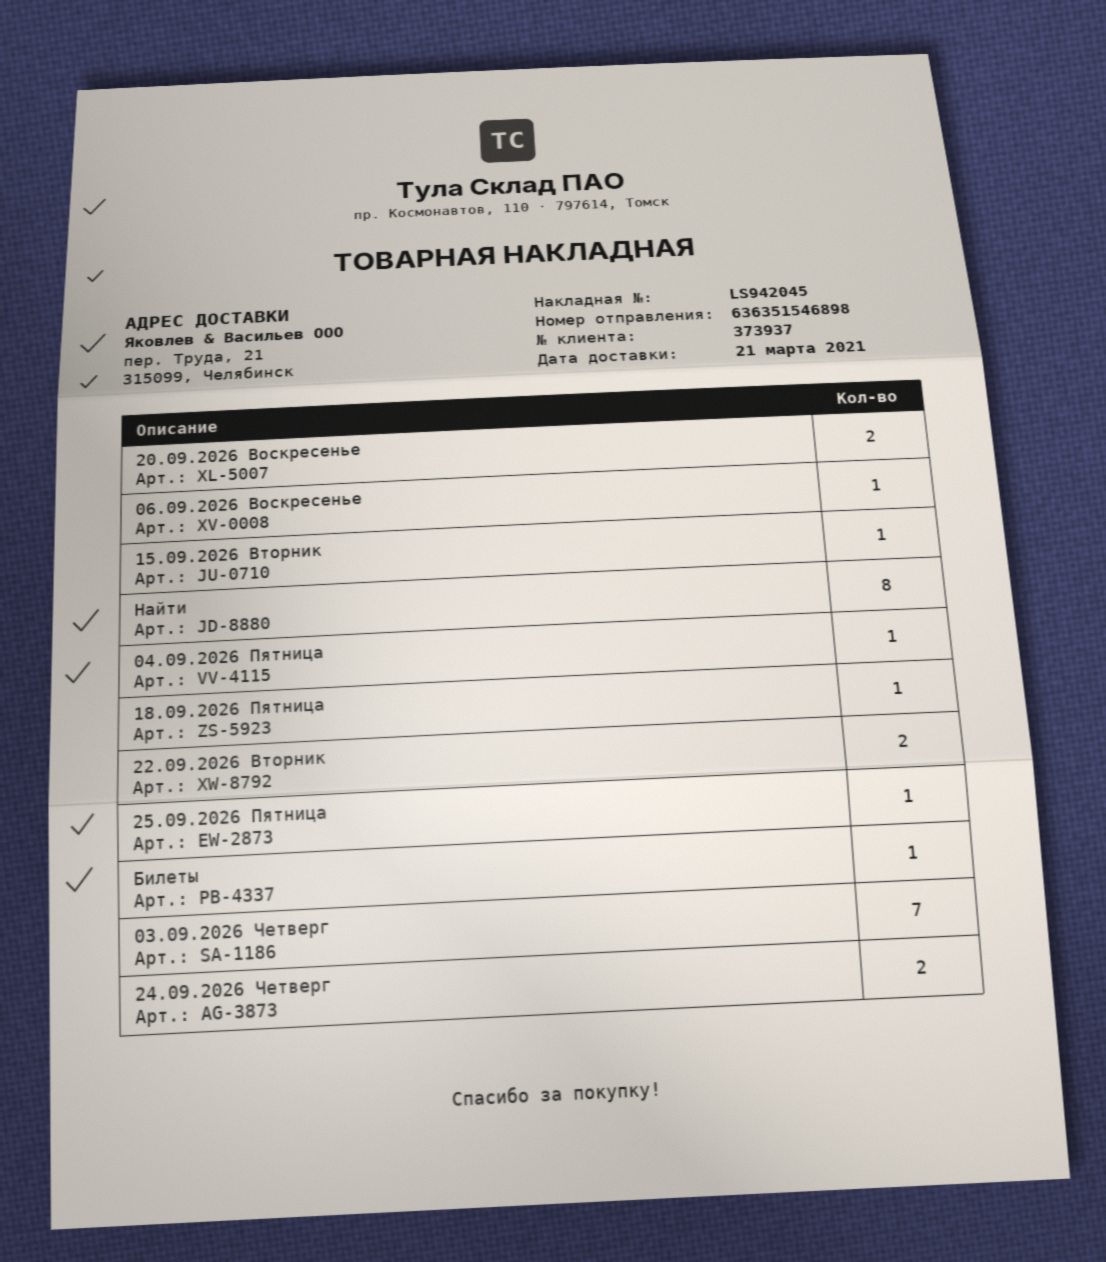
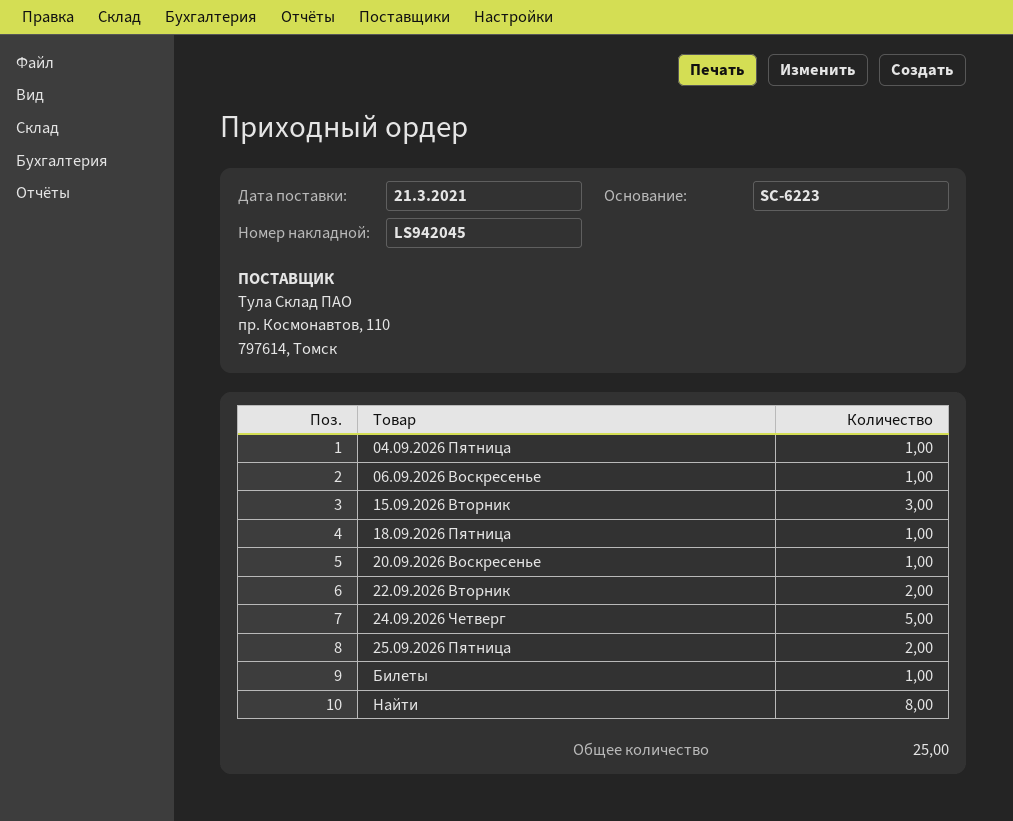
20.09.2026 Воскресенье: 2 -> 1
15.09.2026 Вторник: 1 -> 3
25.09.2026 Пятница: 1 -> 2
03.09.2026 Четверг: 7 -> none
24.09.2026 Четверг: 2 -> 5

